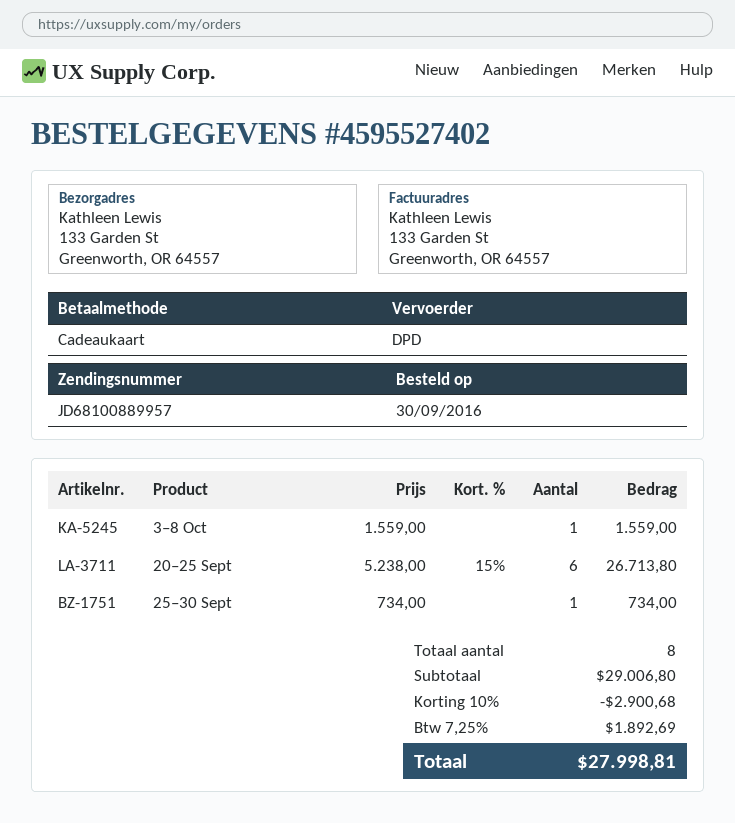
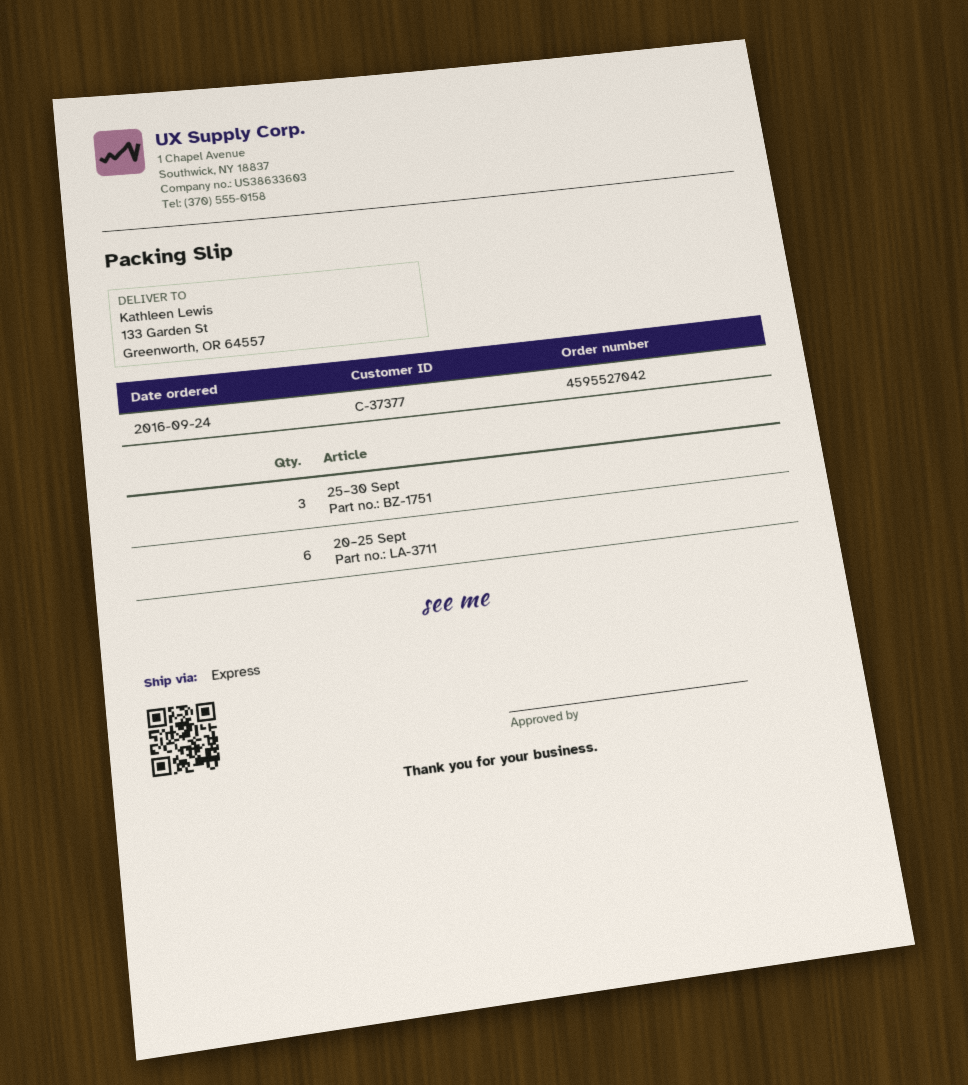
order number: 4595527402 -> 4595527042
order date: 2016-09-30 -> 2016-09-24
shipping method: DPD -> express
3–8 Oct: 1 -> none
25–30 Sept: 1 -> 3

